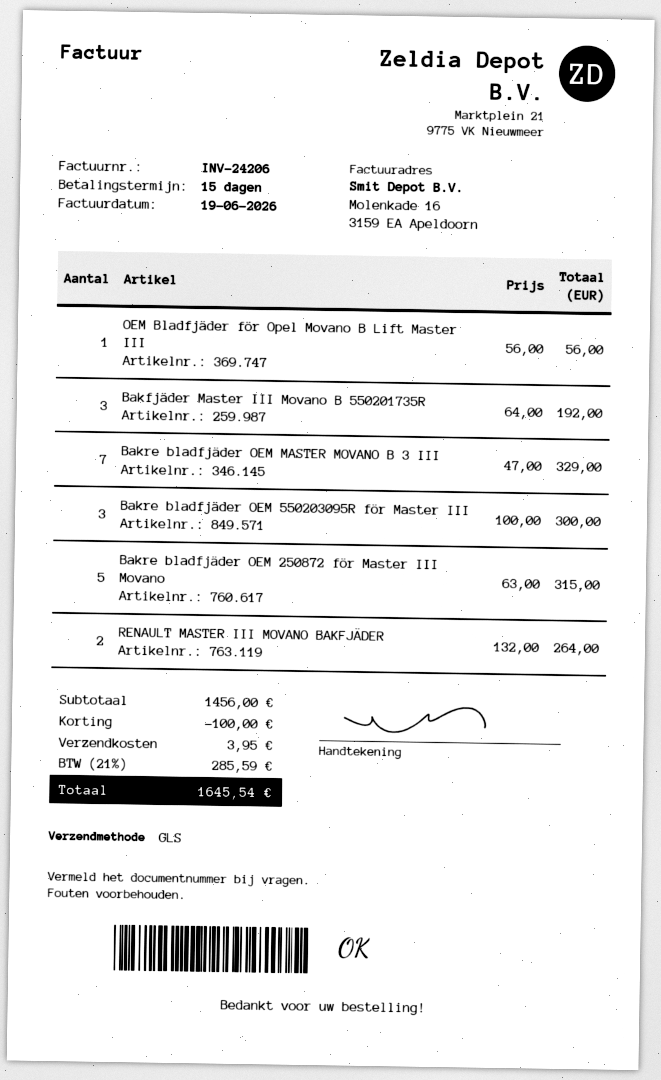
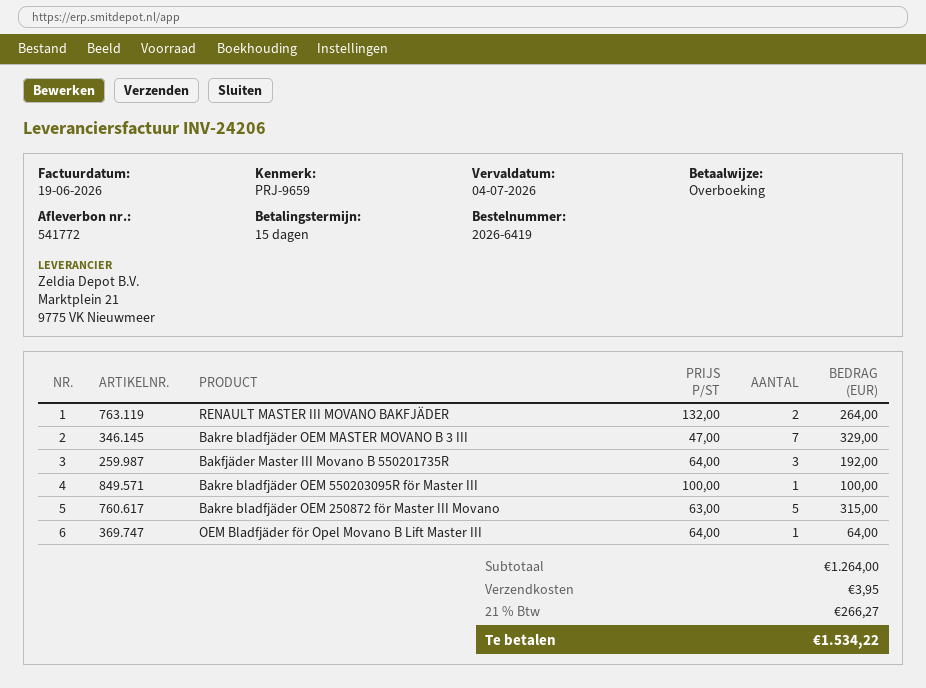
OEM Bladfjäder för Opel Movano B Lift Master III: 1 x 56.00 = 56.00 -> 1 x 64.00 = 64.00
Bakre bladfjäder OEM 550203095R för Master III: 3 x 100.00 = 300.00 -> 1 x 100.00 = 100.00
subtotal: 1456.00 -> 1264.00
discount: 100.00 -> none
tax: 21% = 285.59 -> 21% = 266.27
total: 1645.54 -> 1534.22

